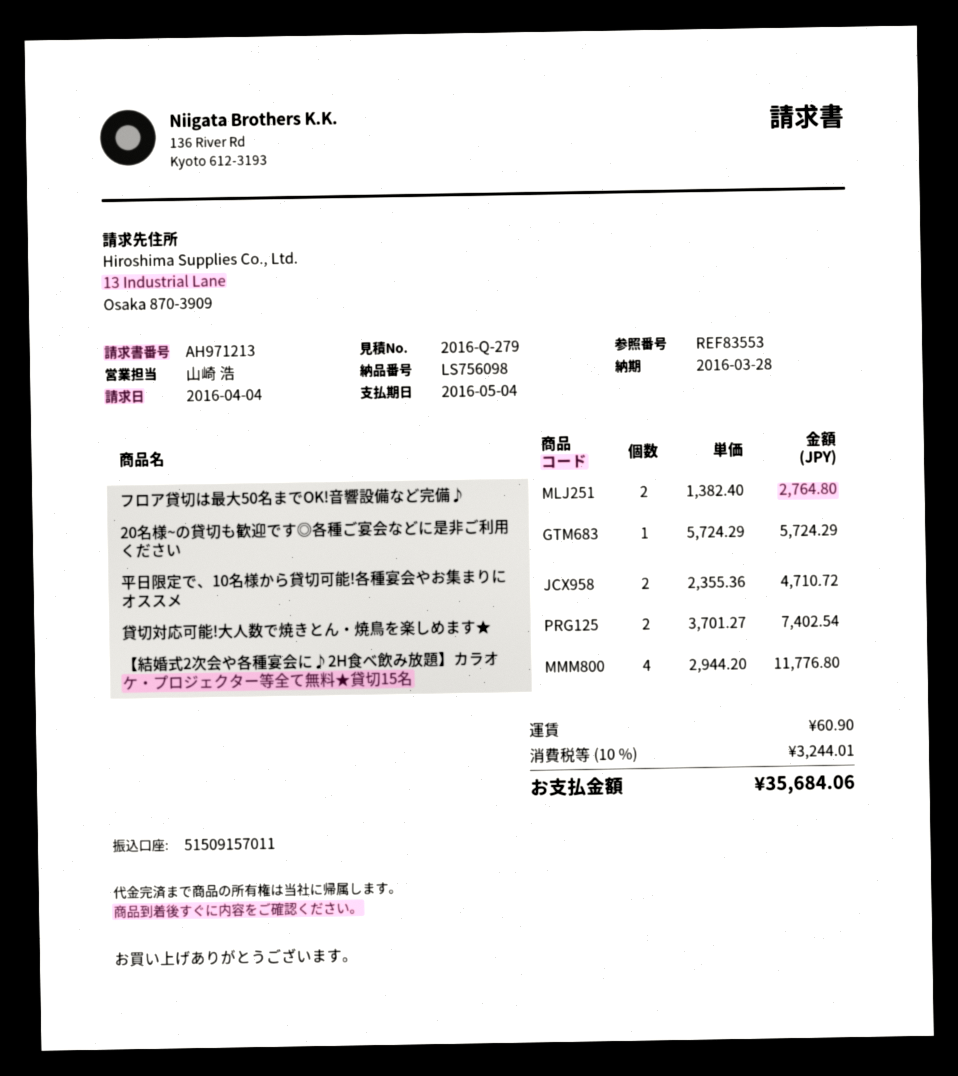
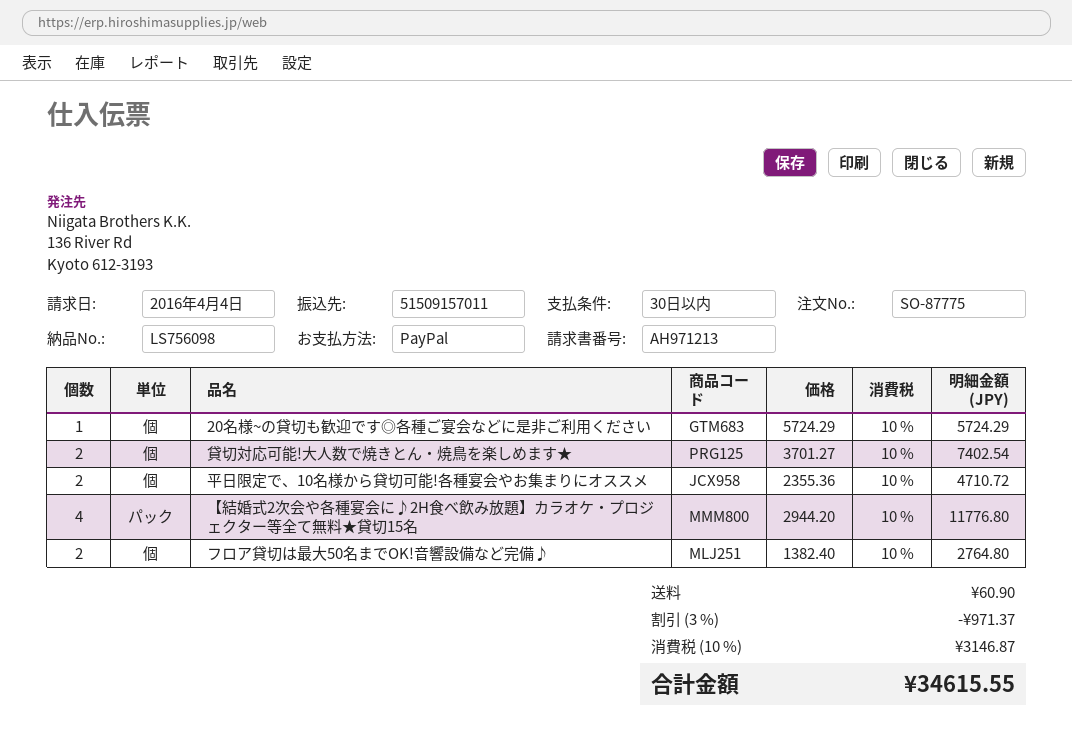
discount: none -> 3% = 971.37
tax: 10% = 3244.01 -> 10% = 3146.87
total: 35684.06 -> 34615.55

